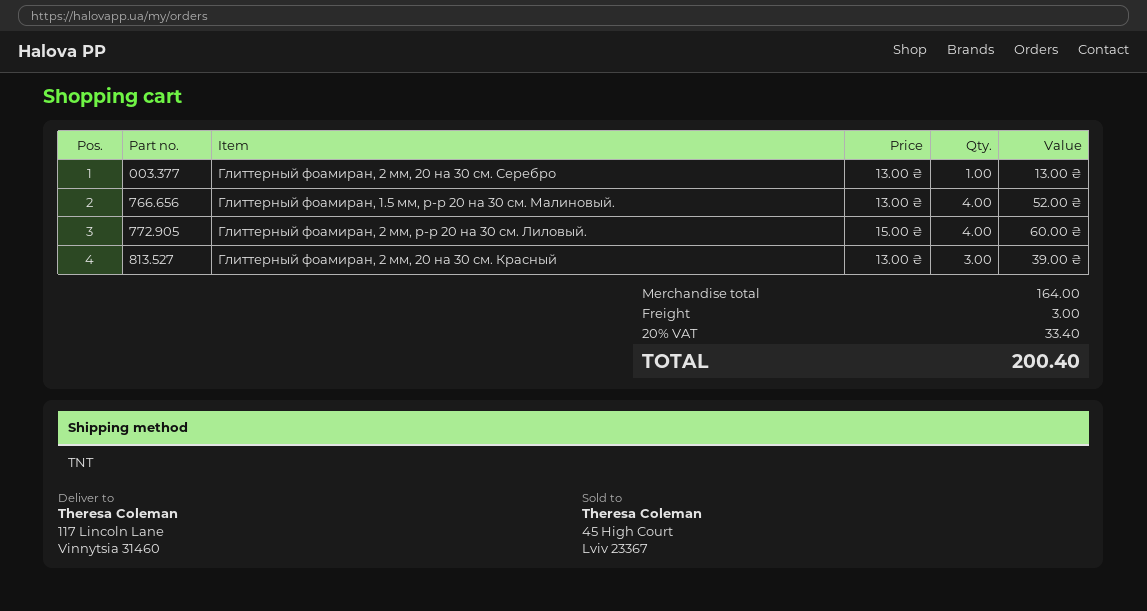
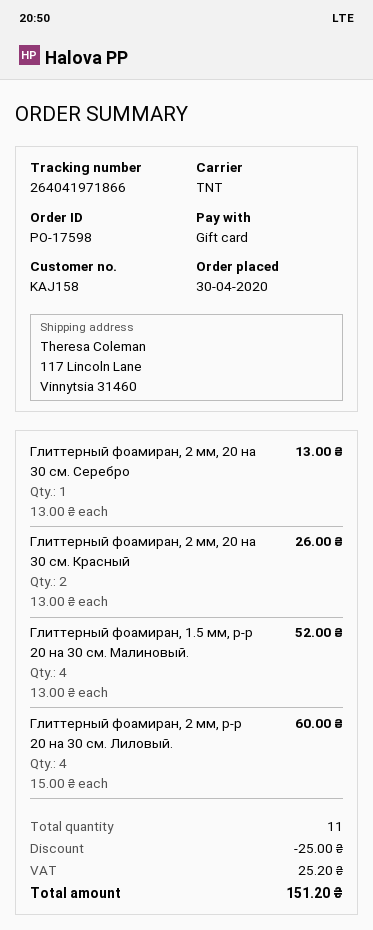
Глиттерный фоамиран, 2 мм, 20 на 30 см. Красный: 3 x 13.00 = 39.00 -> 2 x 13.00 = 26.00
discount: none -> 25.00
shipping: 3.00 -> none
tax: 33.40 -> 25.20
total: 200.40 -> 151.20

